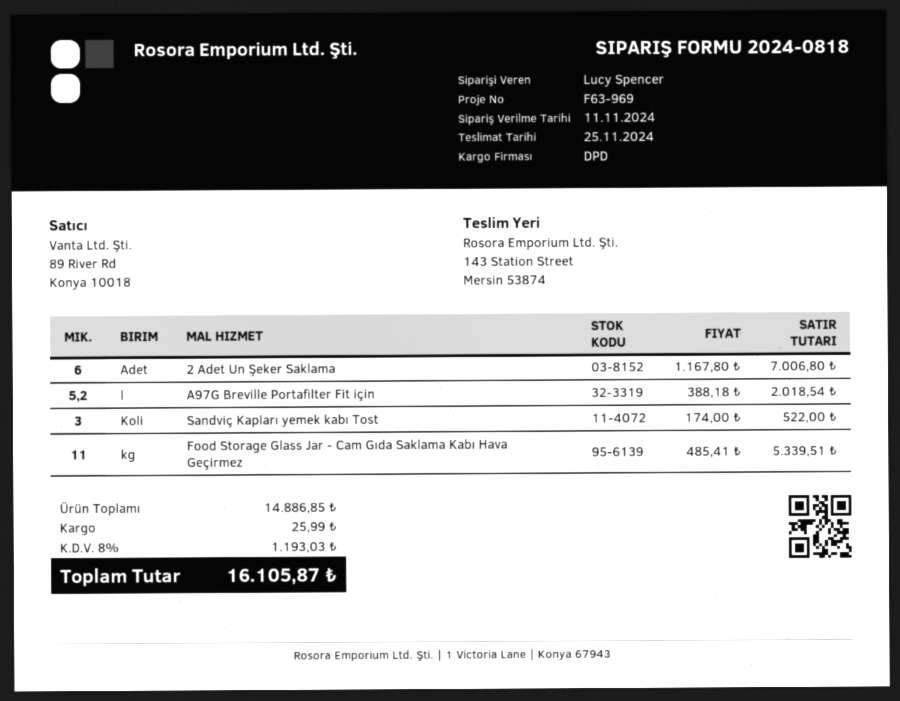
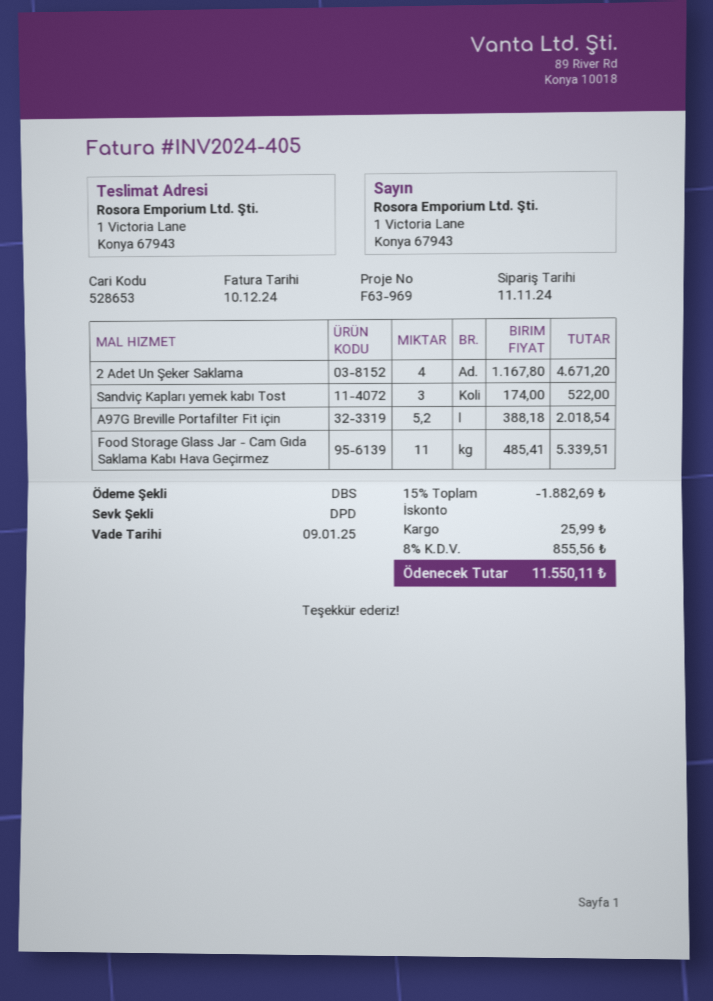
ship to: 143 Station Street, Mersin 53874 -> 1 Victoria Lane, Konya 67943
2 Adet Un Şeker Saklama: 6 x 1167.80 = 7006.80 -> 4 x 1167.80 = 4671.20
discount: none -> 15% = 1882.69
tax: 8% = 1193.03 -> 8% = 855.56
total: 16105.87 -> 11550.11

